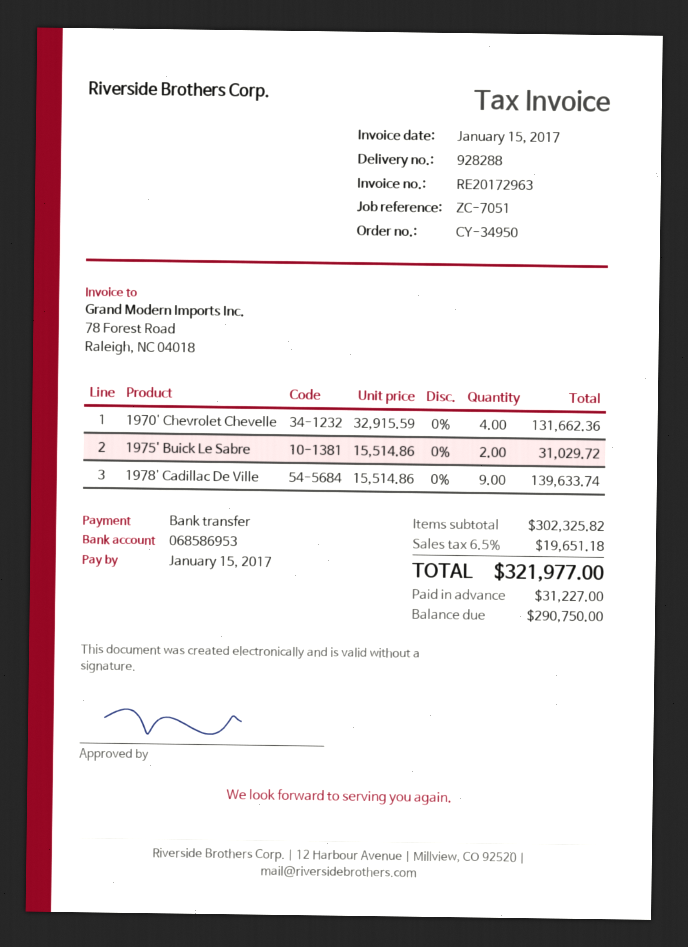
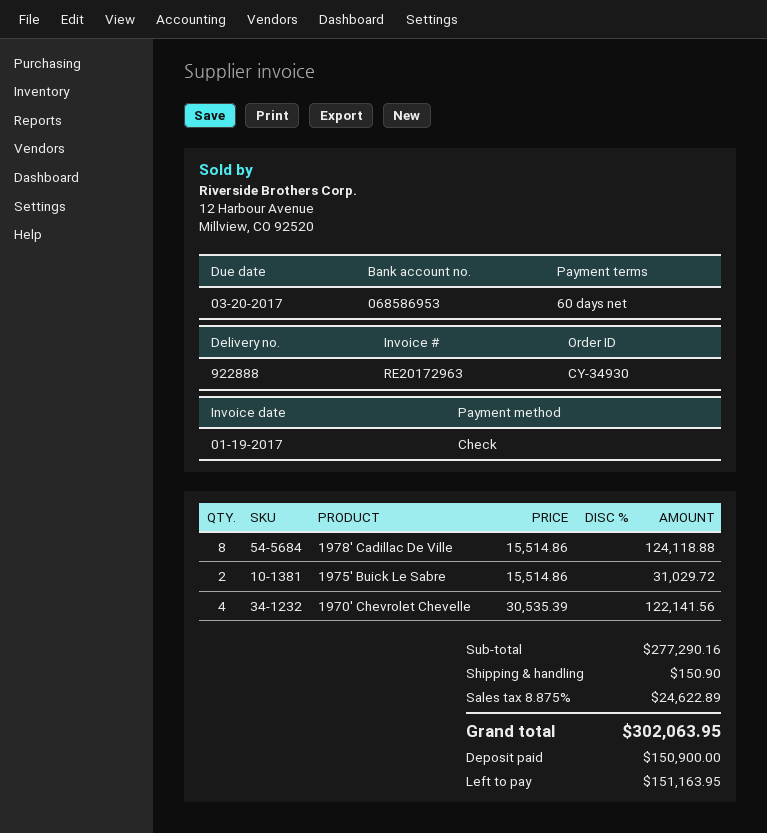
order number: CY-34950 -> CY-34930
delivery note number: 928288 -> 922888
invoice date: 2017-01-15 -> 2017-01-19
due date: 2017-01-15 -> 2017-03-20
payment method: bank transfer -> cheque
1970' Chevrolet Chevelle: 4 x 32915.59 = 131662.36 -> 4 x 30535.39 = 122141.56
1978' Cadillac De Ville: 9 x 15514.86 = 139633.74 -> 8 x 15514.86 = 124118.88
subtotal: 302325.82 -> 277290.16
shipping: none -> 150.90
tax: 6.5% = 19651.18 -> 8.875% = 24622.89
total: 321977.00 -> 302063.95
deposit: 31227.00 -> 150900.00
balance: 290750.00 -> 151163.95

